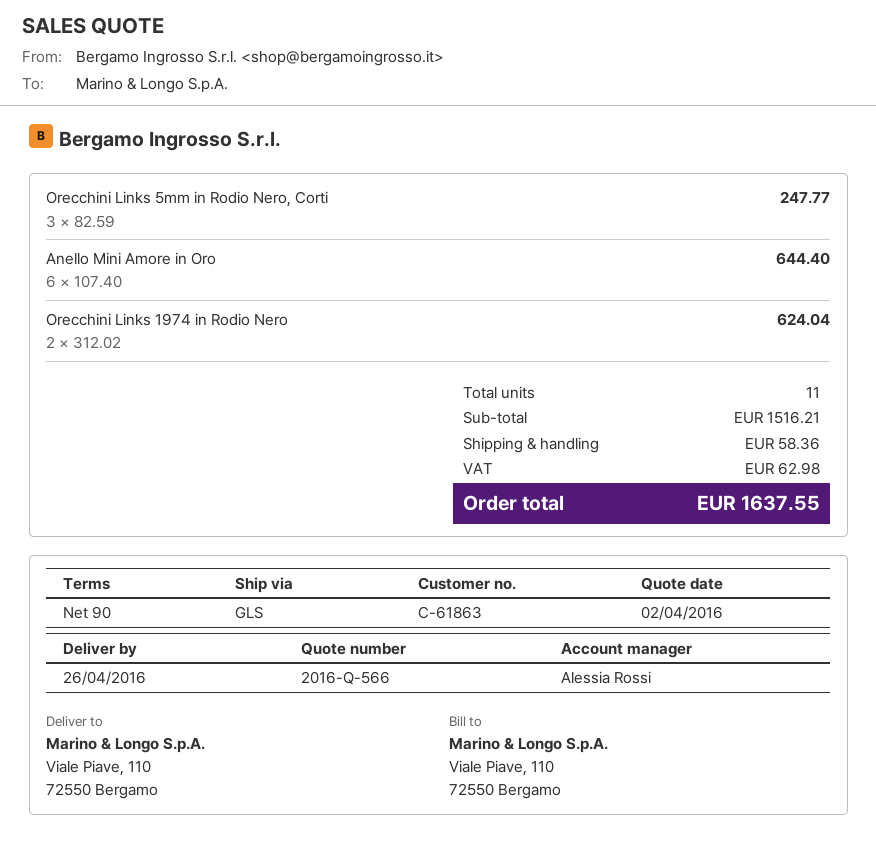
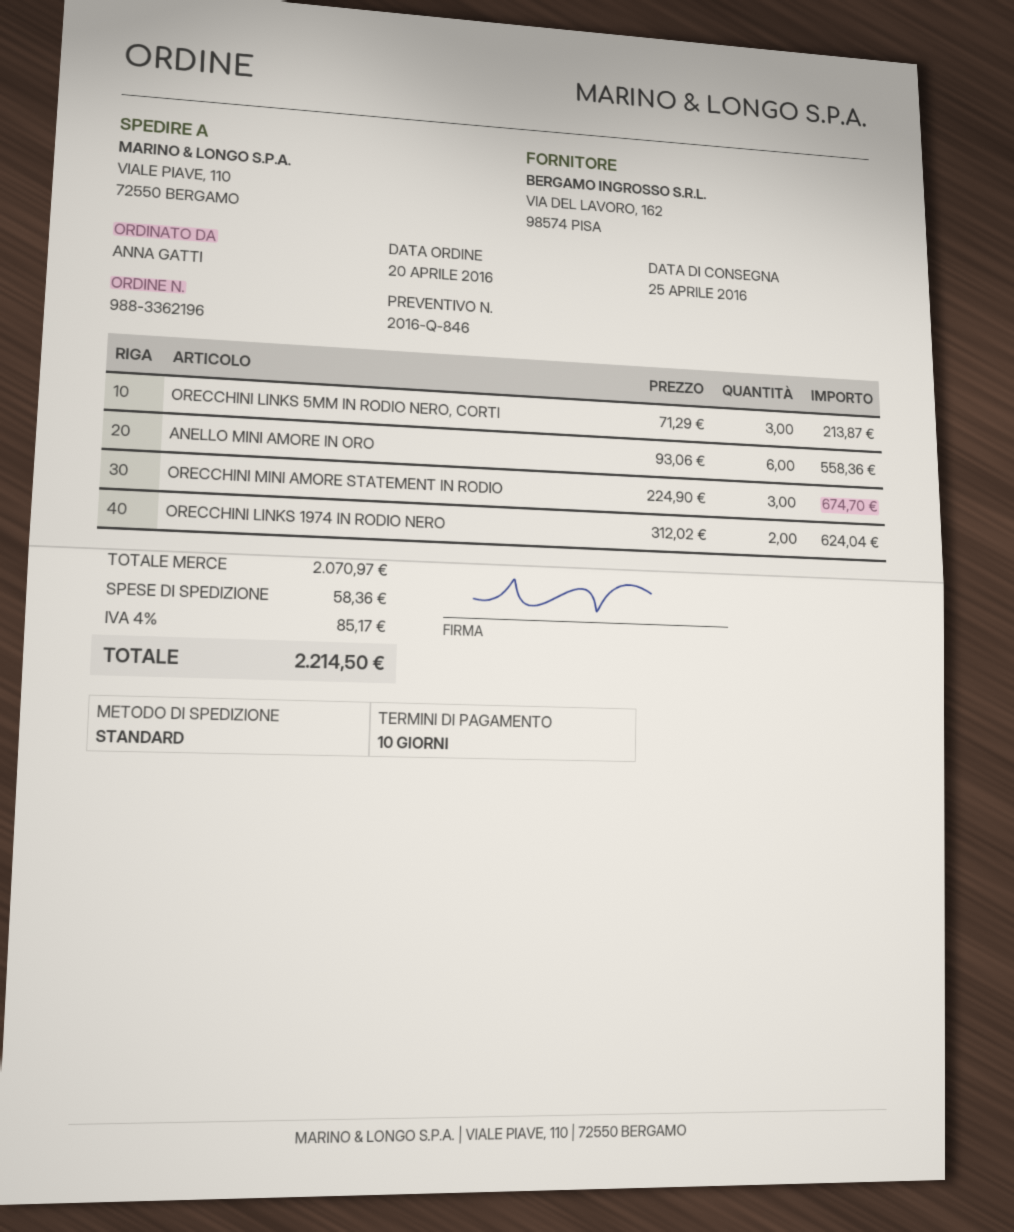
quote number: 2016-Q-566 -> 2016-Q-846
delivery date: 2016-04-26 -> 2016-04-25
payment terms: 90 days -> 10 days
shipping method: GLS -> standard
Orecchini Links 5mm in Rodio Nero, Corti: 3 x 82.59 = 247.77 -> 3 x 71.29 = 213.87
Anello Mini Amore in Oro: 6 x 107.40 = 644.40 -> 6 x 93.06 = 558.36
ORECCHINI MINI AMORE STATEMENT IN RODIO: none -> 3 x 224.90 = 674.70
subtotal: 1516.21 -> 2070.97
tax: 62.98 -> 85.17
total: 1637.55 -> 2214.50

